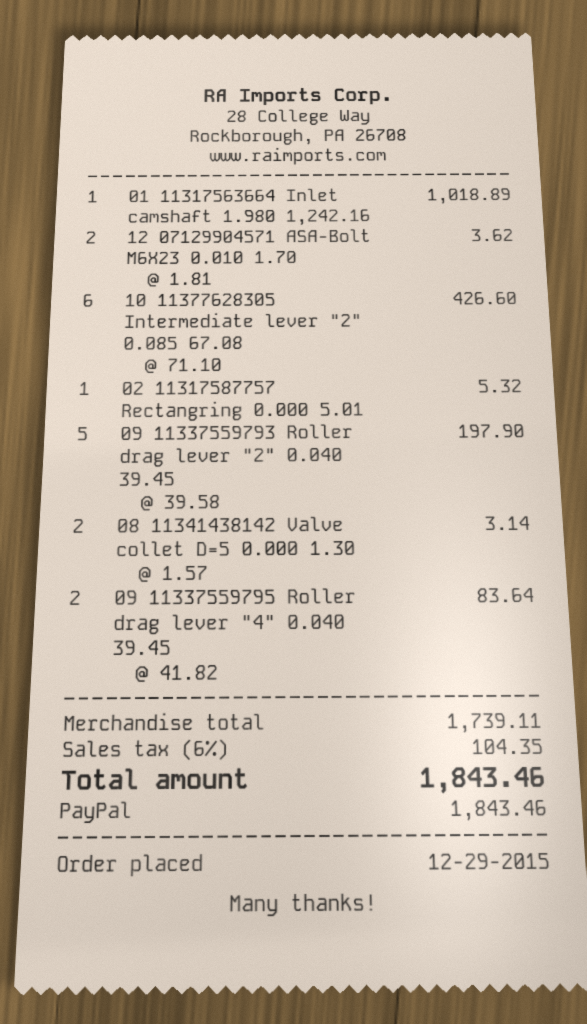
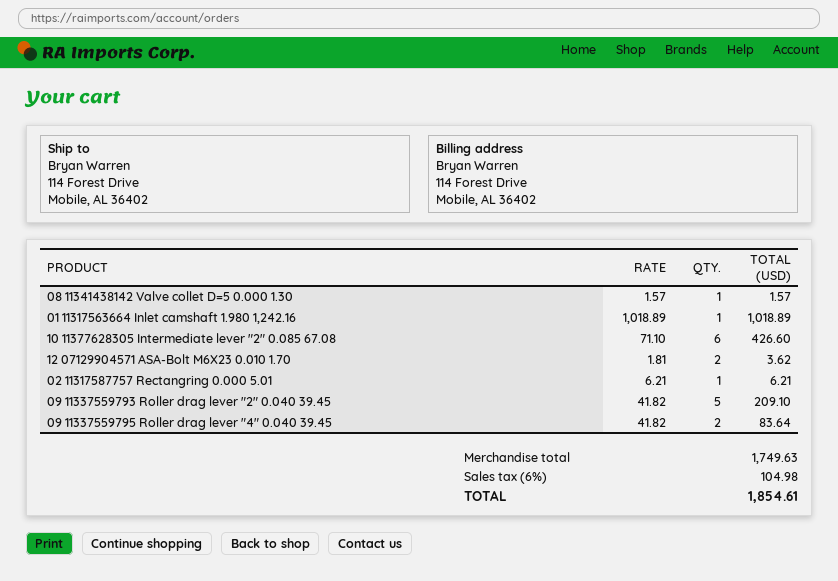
02 11317587757 Rectangring 0.000 5.01: 1 x 5.32 = 5.32 -> 1 x 6.21 = 6.21
09 11337559793 Roller drag lever "2" 0.040 39.45: 5 x 39.58 = 197.90 -> 5 x 41.82 = 209.10
08 11341438142 Valve collet D=5 0.000 1.30: 2 x 1.57 = 3.14 -> 1 x 1.57 = 1.57
subtotal: 1739.11 -> 1749.63
tax: 6% = 104.35 -> 6% = 104.98
total: 1843.46 -> 1854.61

